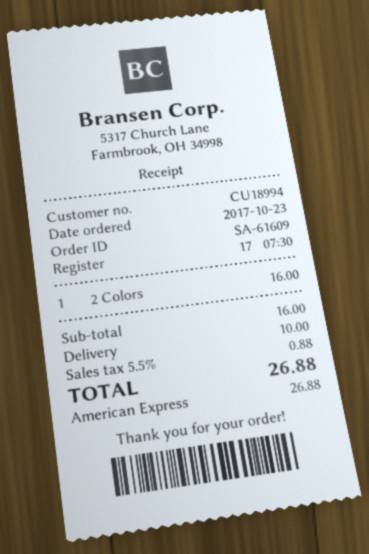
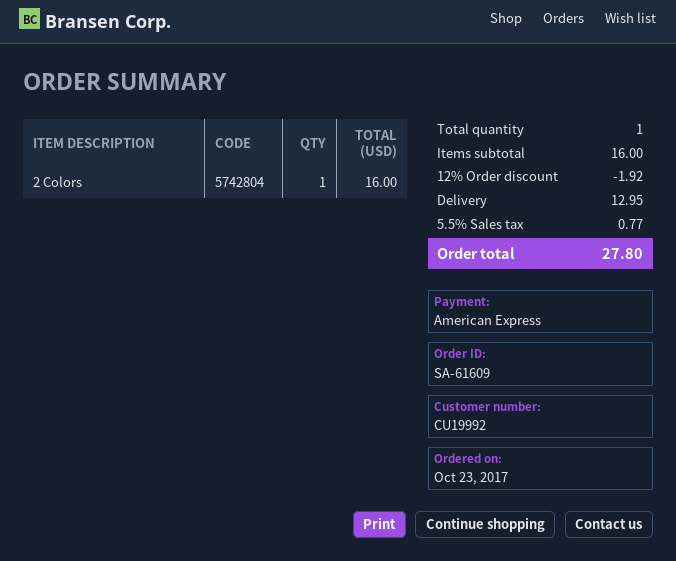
customer number: CU18994 -> CU19992
discount: none -> 12% = 1.92
shipping: 10.00 -> 12.95
tax: 5.5% = 0.88 -> 5.5% = 0.77
total: 26.88 -> 27.80

